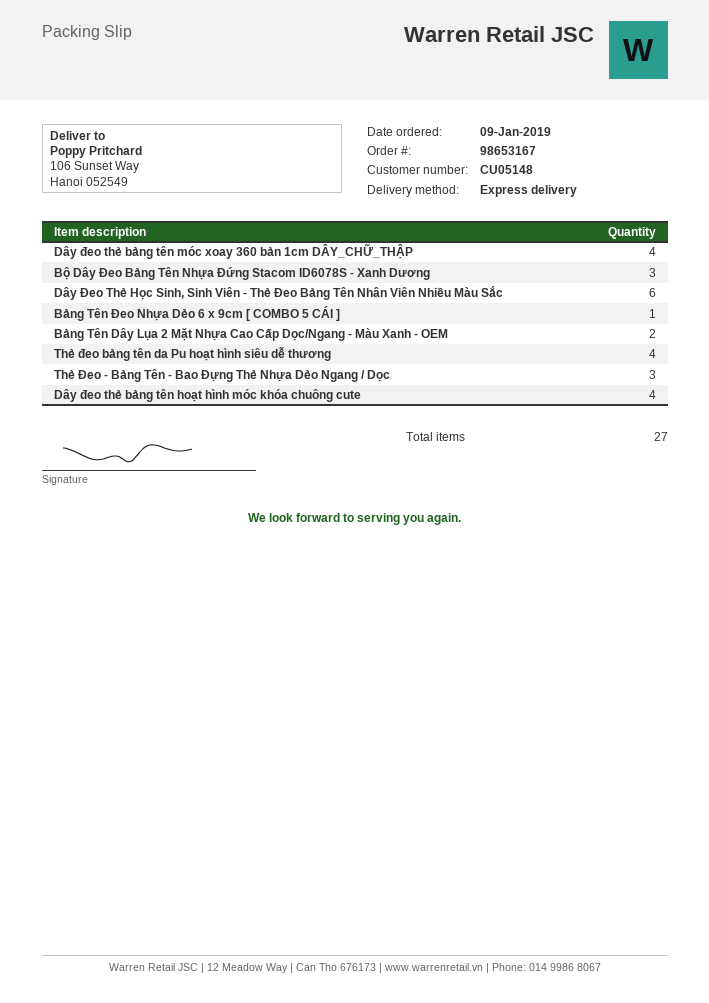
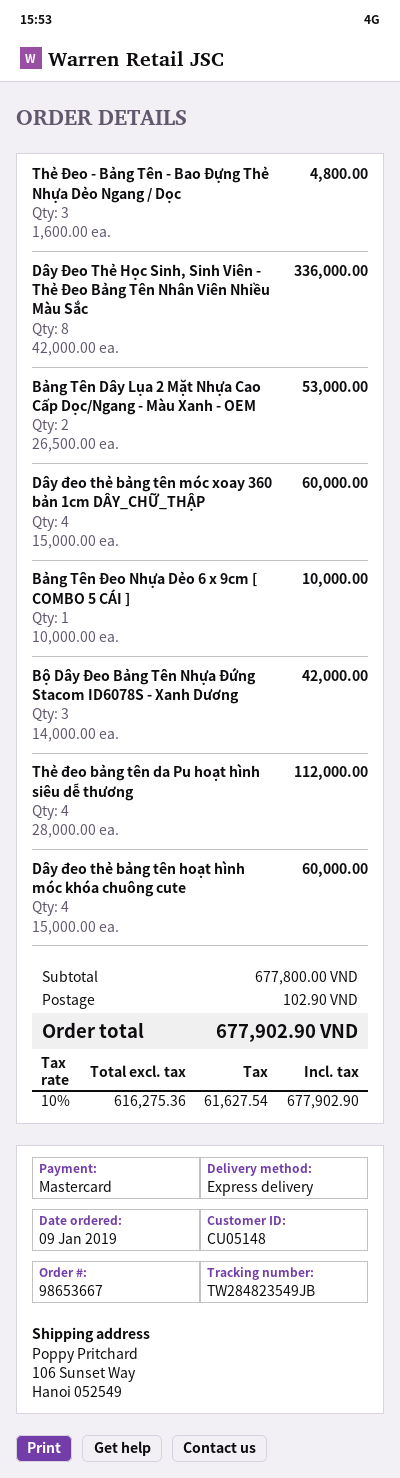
order number: 98653167 -> 98653667
Dây Đeo Thẻ Học Sinh, Sinh Viên - Thẻ Đeo Bảng Tên Nhân Viên Nhiều Màu Sắc: 6 -> 8

